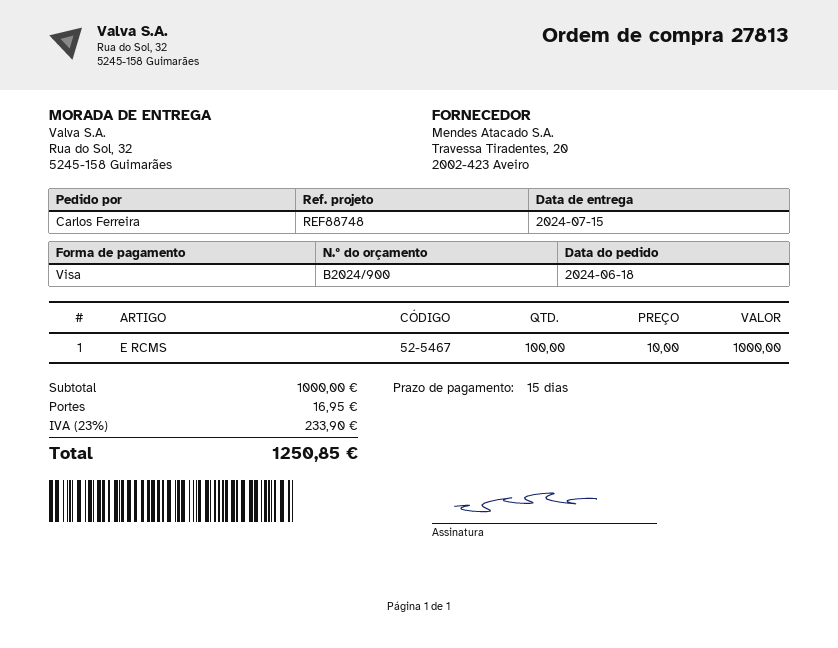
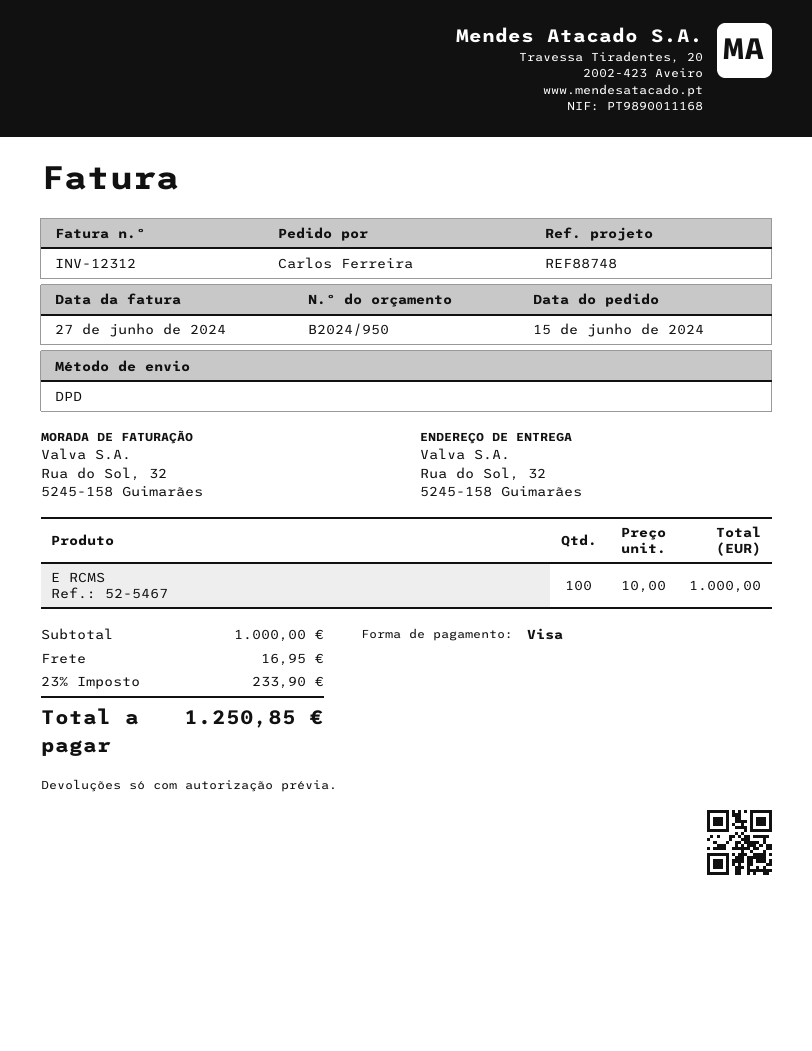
quote number: B2024/900 -> B2024/950
order date: 2024-06-18 -> 2024-06-15

